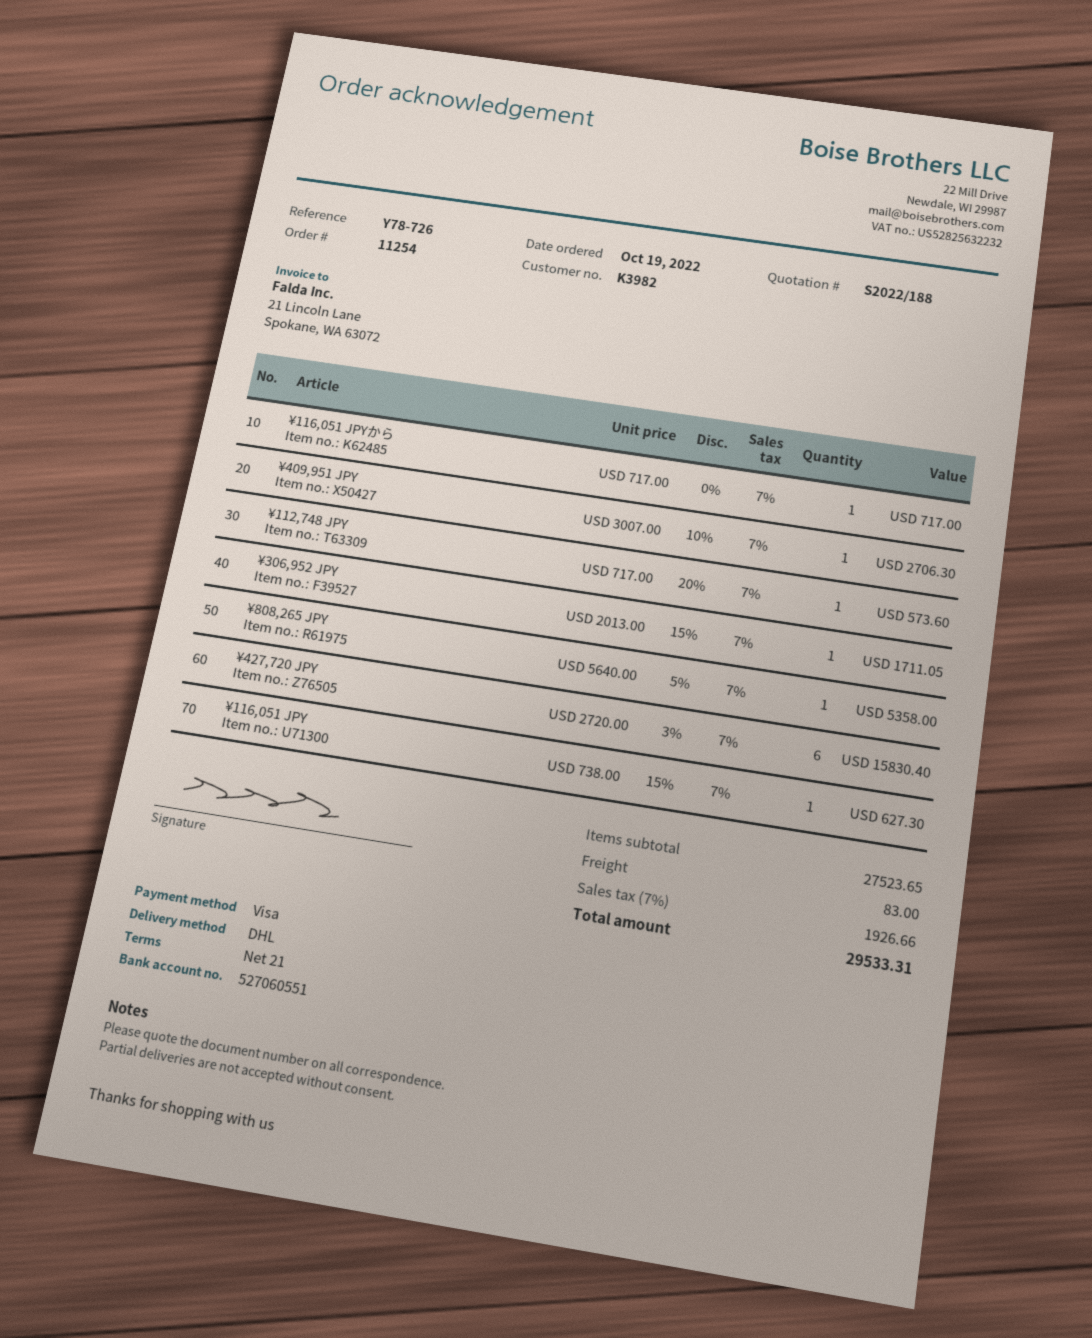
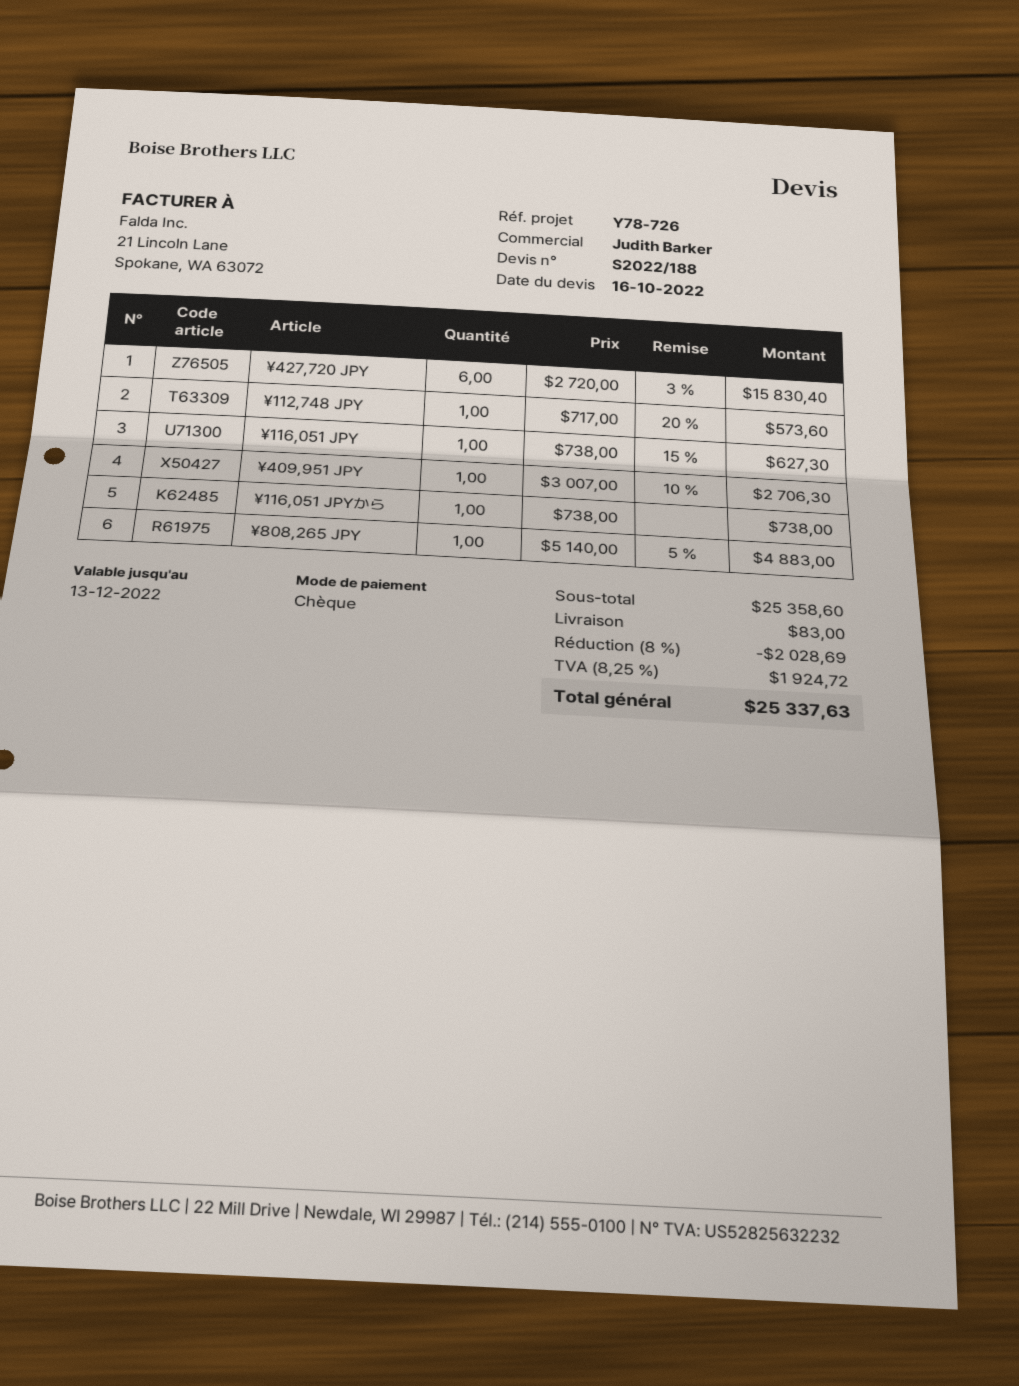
payment method: Visa -> cheque
¥116,051 JPYから: 1 x 717.00 = 717.00 -> 1 x 738.00 = 738.00
¥306,952 JPY: 1 x 2013.00 - 15% = 1711.05 -> none
¥808,265 JPY: 1 x 5640.00 - 5% = 5358.00 -> 1 x 5140.00 - 5% = 4883.00
subtotal: 27523.65 -> 25358.60
discount: none -> 8% = 2028.69
tax: 7% = 1926.66 -> 8.25% = 1924.72
total: 29533.31 -> 25337.63

